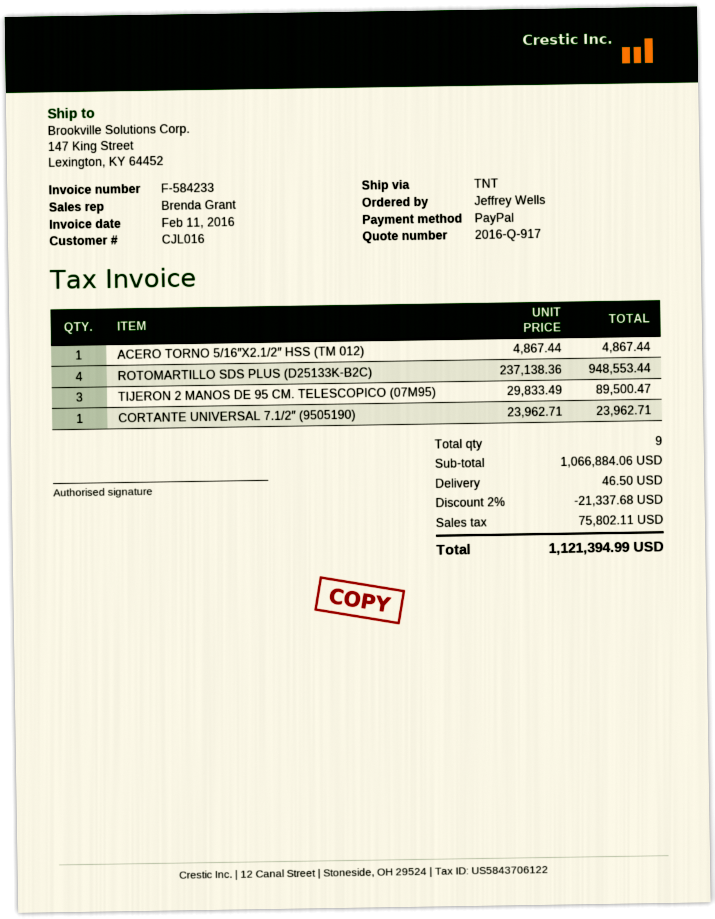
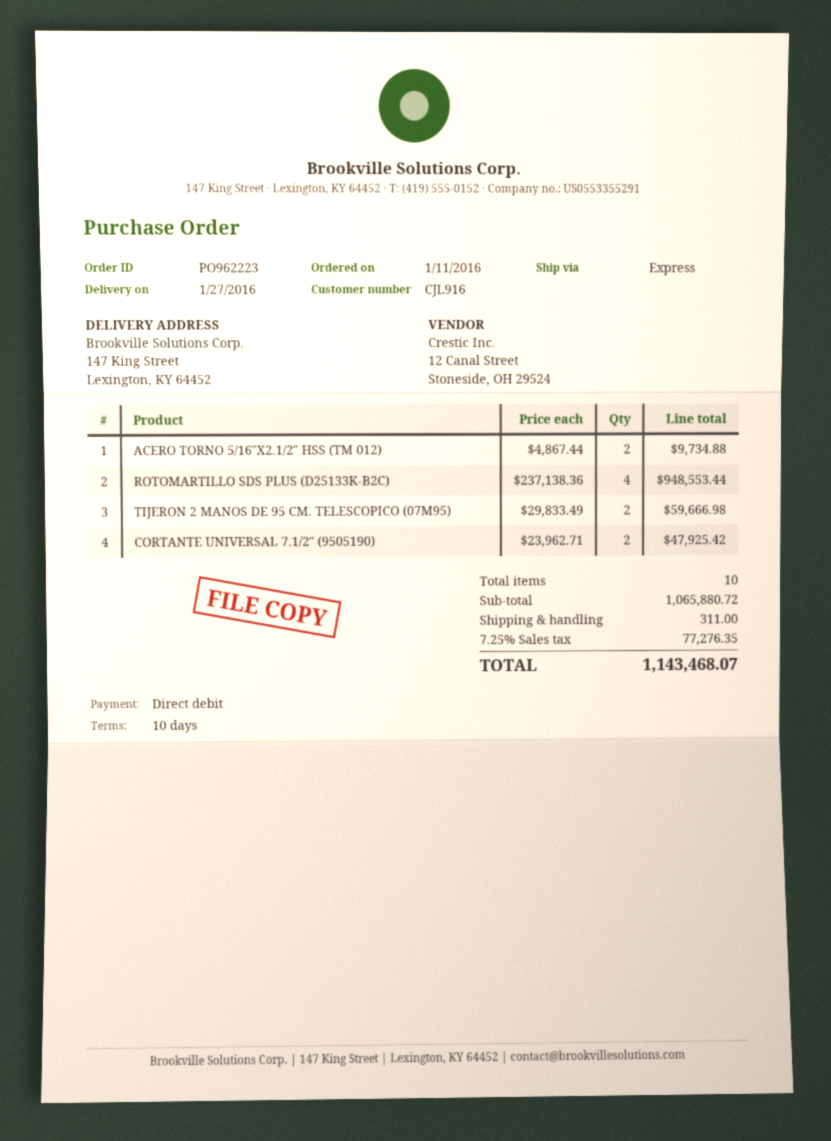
customer number: CJL016 -> CJL916
payment method: PayPal -> direct debit
shipping method: TNT -> express
ACERO TORNO 5/16″X2.1/2″ HSS (TM 012): 1 x 4867.44 = 4867.44 -> 2 x 4867.44 = 9734.88
TIJERON 2 MANOS DE 95 CM. TELESCOPICO (07M95): 3 x 29833.49 = 89500.47 -> 2 x 29833.49 = 59666.98
CORTANTE UNIVERSAL 7.1/2″ (9505190): 1 x 23962.71 = 23962.71 -> 2 x 23962.71 = 47925.42
total quantity: 9 -> 10
subtotal: 1066884.06 -> 1065880.72
discount: 2% = 21337.68 -> none
shipping: 46.50 -> 311.00
tax: 75802.11 -> 77276.35
total: 1121394.99 -> 1143468.07

